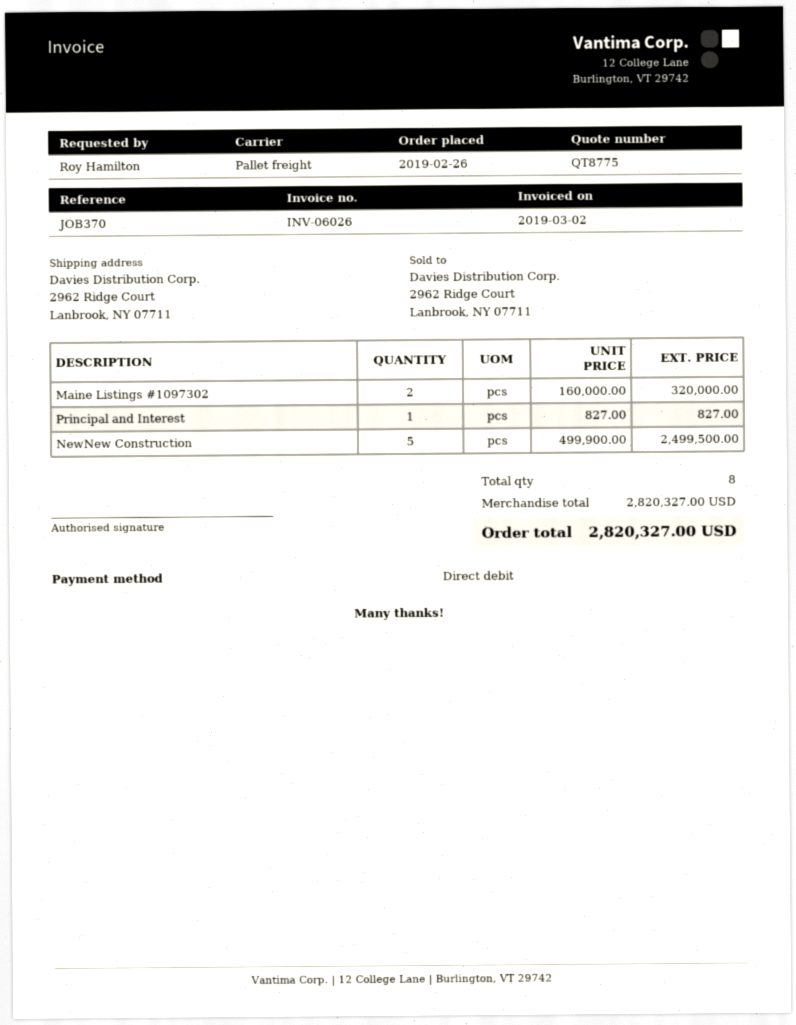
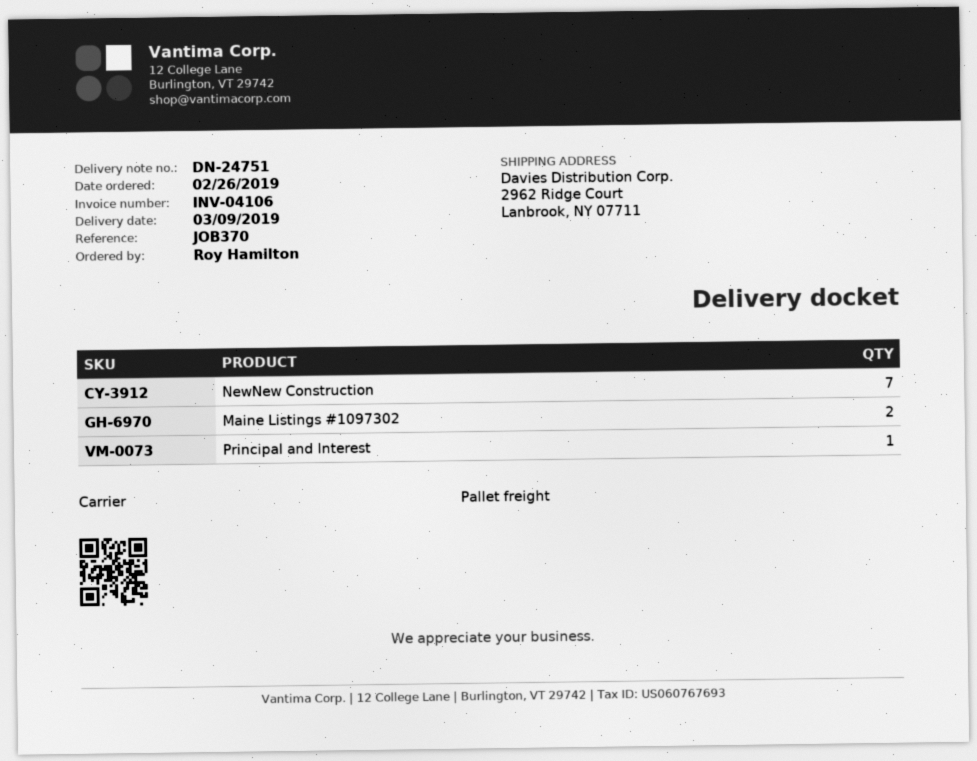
invoice number: INV-06026 -> INV-04106
NewNew Construction: 5 -> 7

